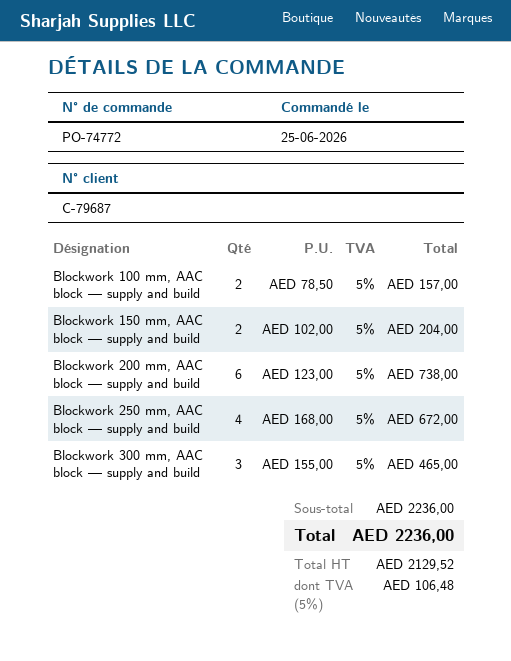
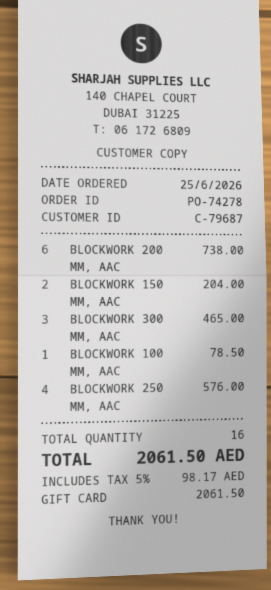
order number: PO-74772 -> PO-74278
Blockwork 100 mm, AAC block — supply and build: 2 for 157.00 -> 1 for 78.50
Blockwork 250 mm, AAC block — supply and build: 4 for 672.00 -> 4 for 576.00
tax: 5% = 106.48 -> 5% = 98.17
total: 2236.00 -> 2061.50

